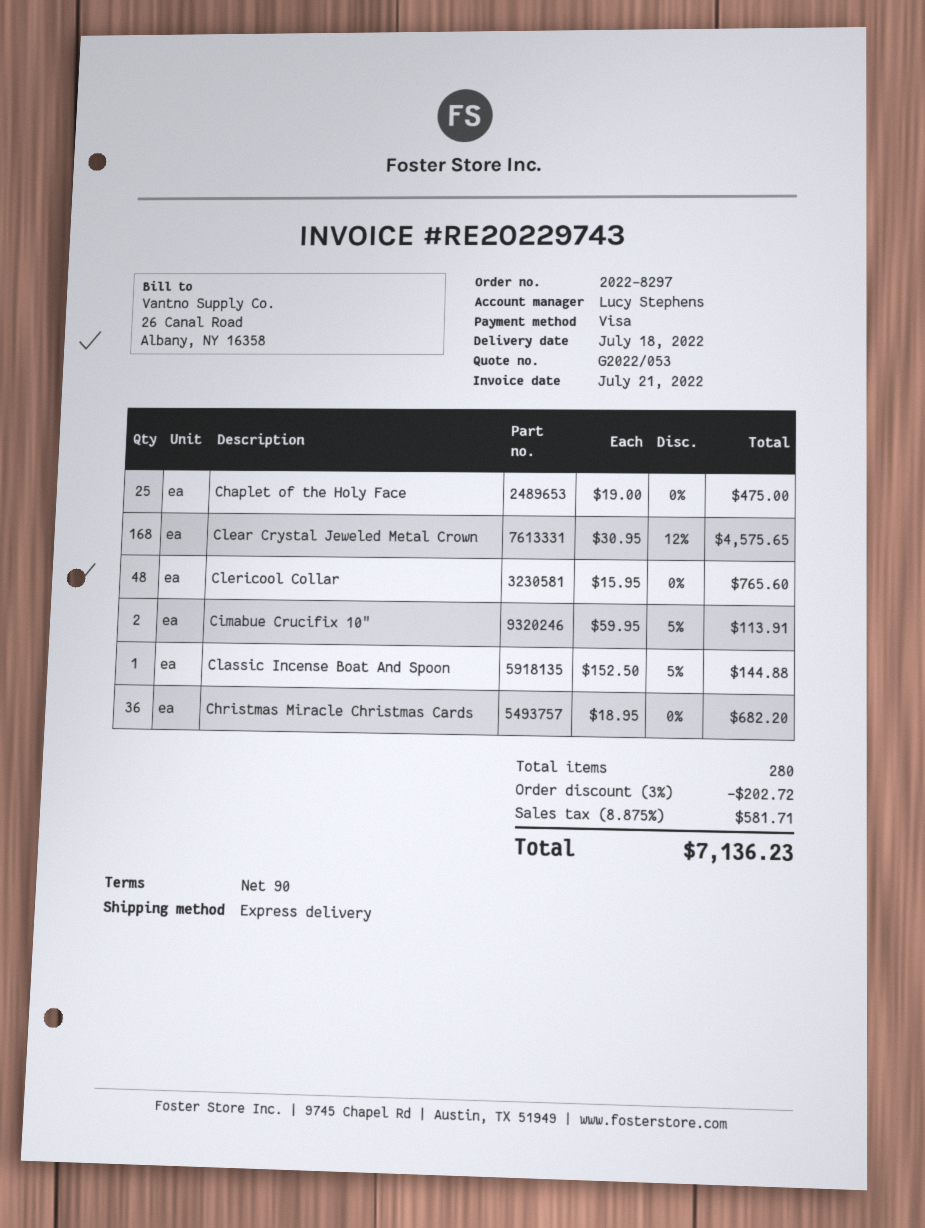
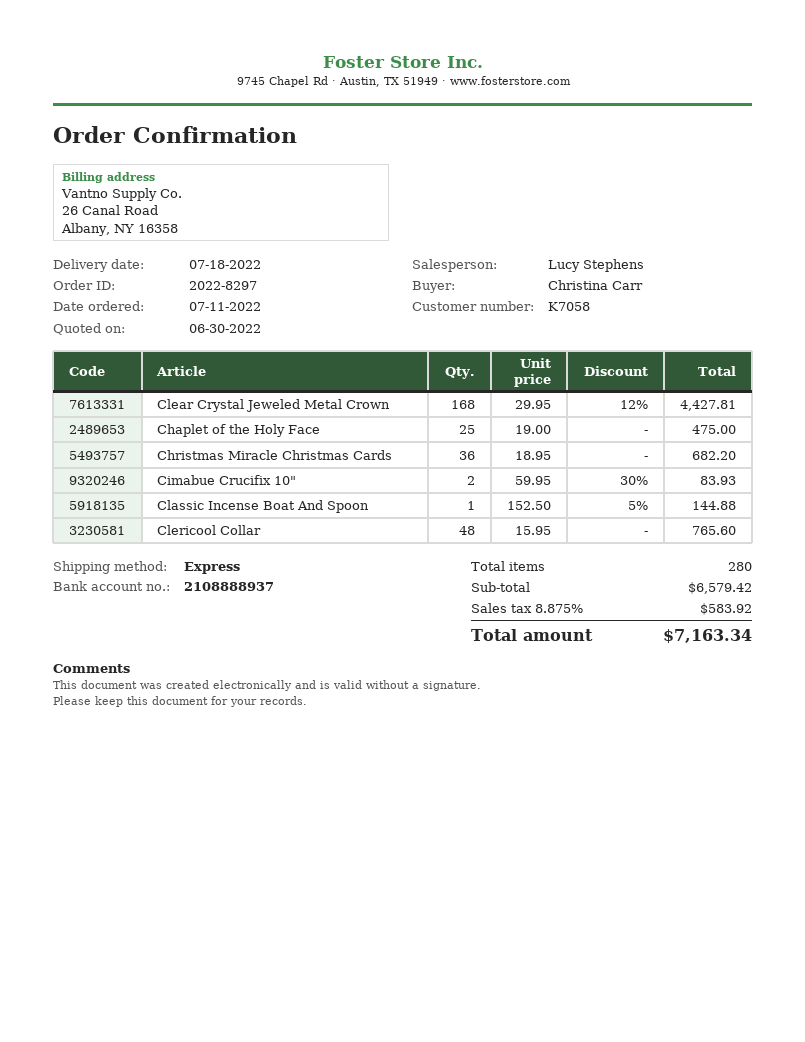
Clear Crystal Jeweled Metal Crown: 168 x 30.95 - 12% = 4575.65 -> 168 x 29.95 - 12% = 4427.81
Cimabue Crucifix 10": 2 x 59.95 - 5% = 113.91 -> 2 x 59.95 - 30% = 83.93
discount: 3% = 202.72 -> none
tax: 8.875% = 581.71 -> 8.875% = 583.92
total: 7136.23 -> 7163.34

